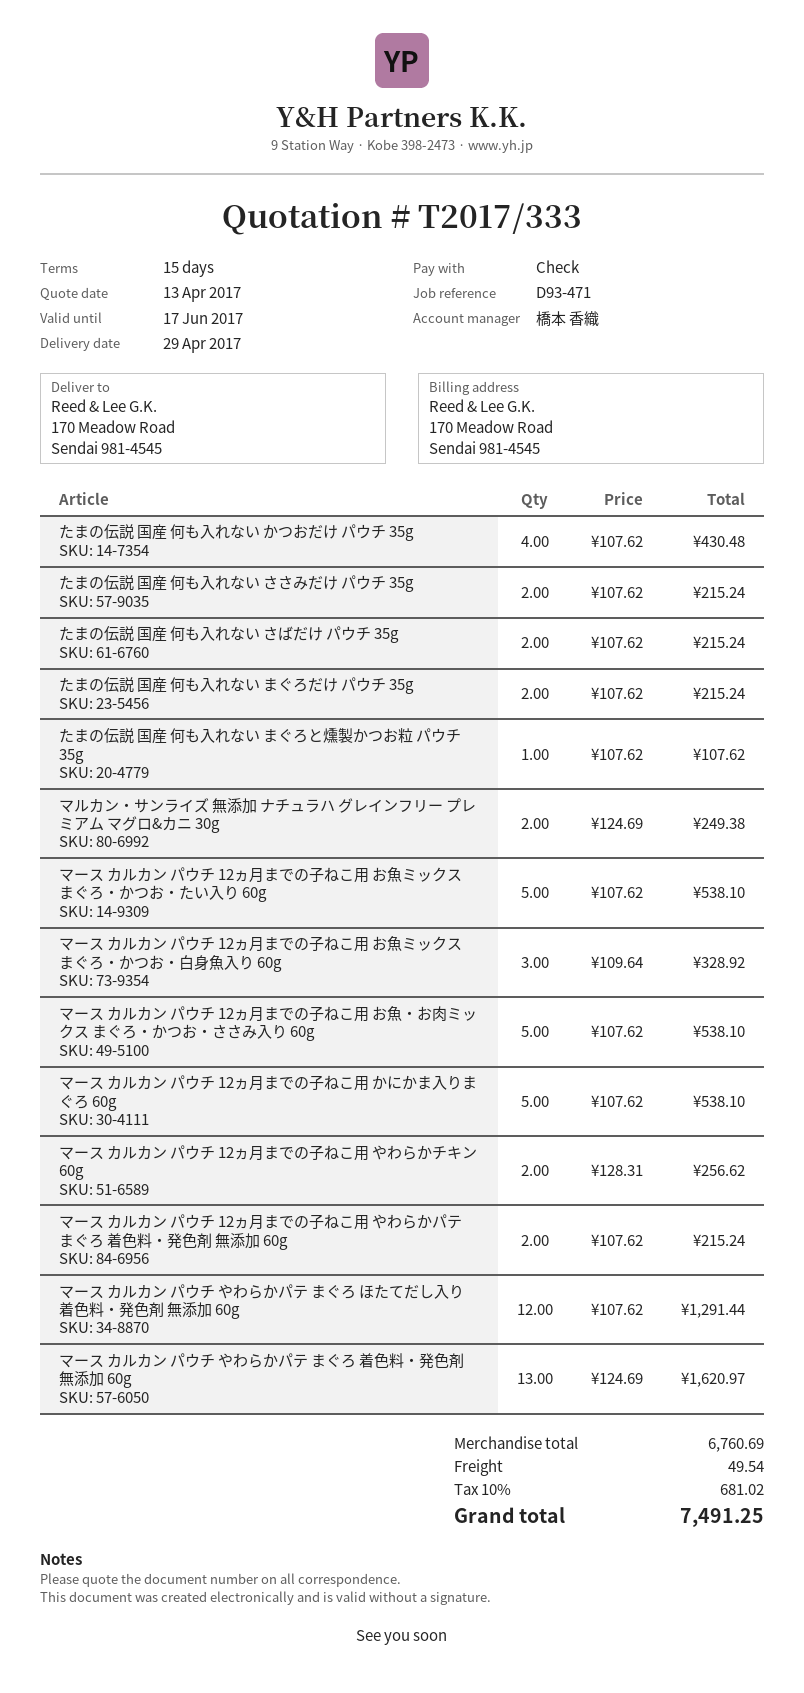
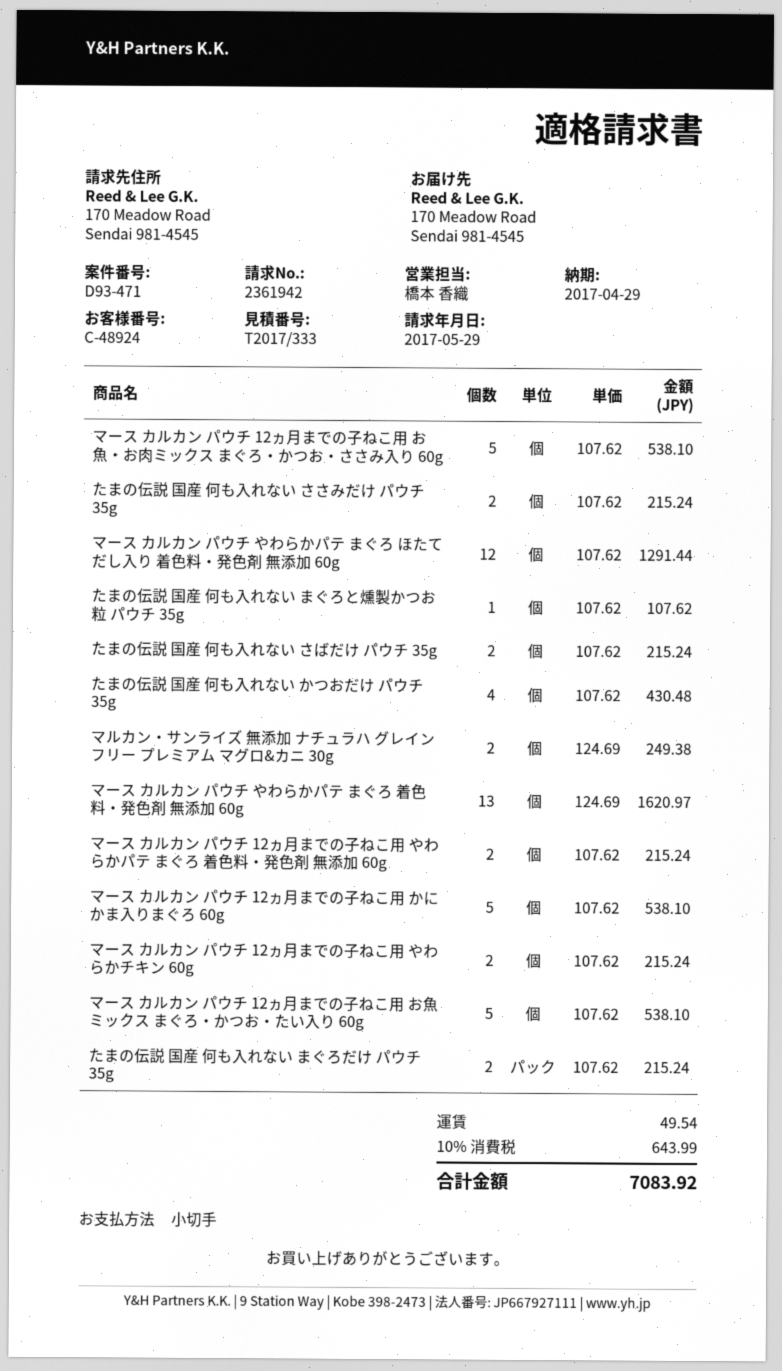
マース カルカン パウチ 12ヵ月までの子ねこ用 お魚ミックス まぐろ・かつお・白身魚入り 60g: 3 x 109.64 = 328.92 -> none
マース カルカン パウチ 12ヵ月までの子ねこ用 やわらかチキン 60g: 2 x 128.31 = 256.62 -> 2 x 107.62 = 215.24
tax: 10% = 681.02 -> 10% = 643.99
total: 7491.25 -> 7083.92

